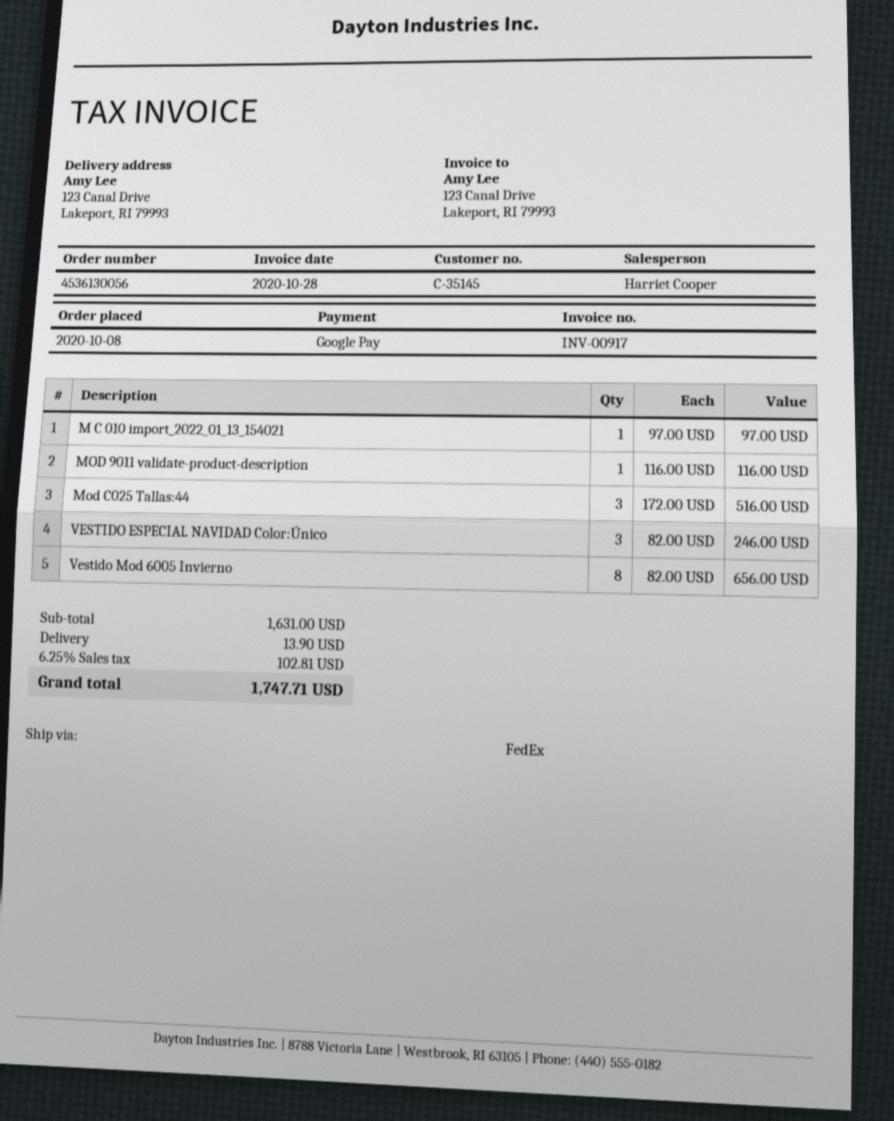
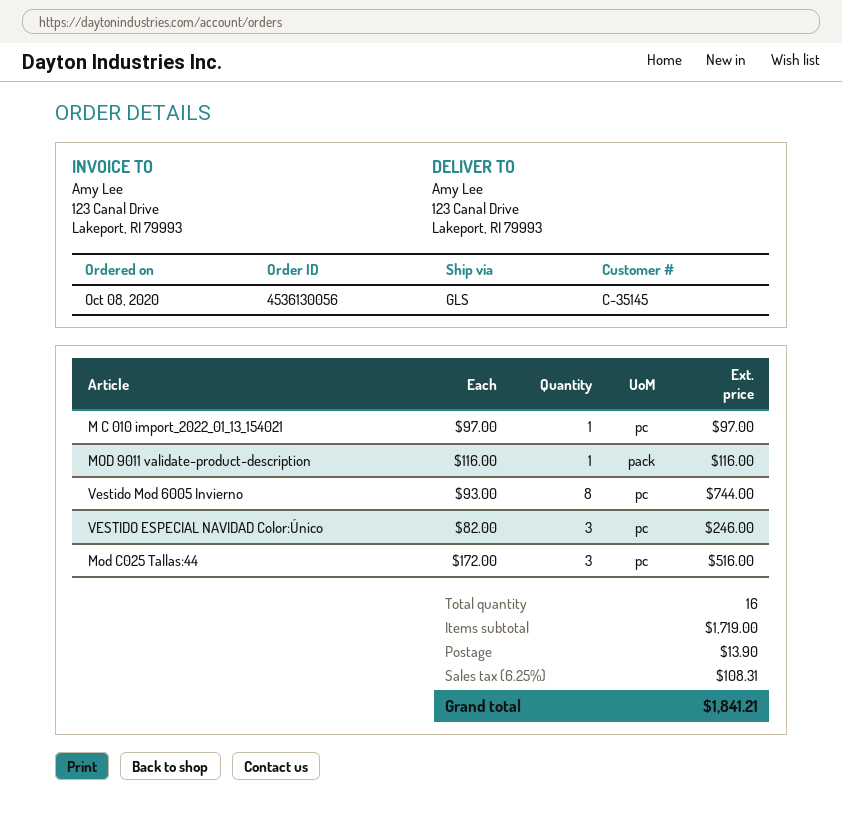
shipping method: FedEx -> GLS
Vestido Mod 6005 Invierno: 8 x 82.00 = 656.00 -> 8 x 93.00 = 744.00
subtotal: 1631.00 -> 1719.00
tax: 6.25% = 102.81 -> 6.25% = 108.31
total: 1747.71 -> 1841.21

